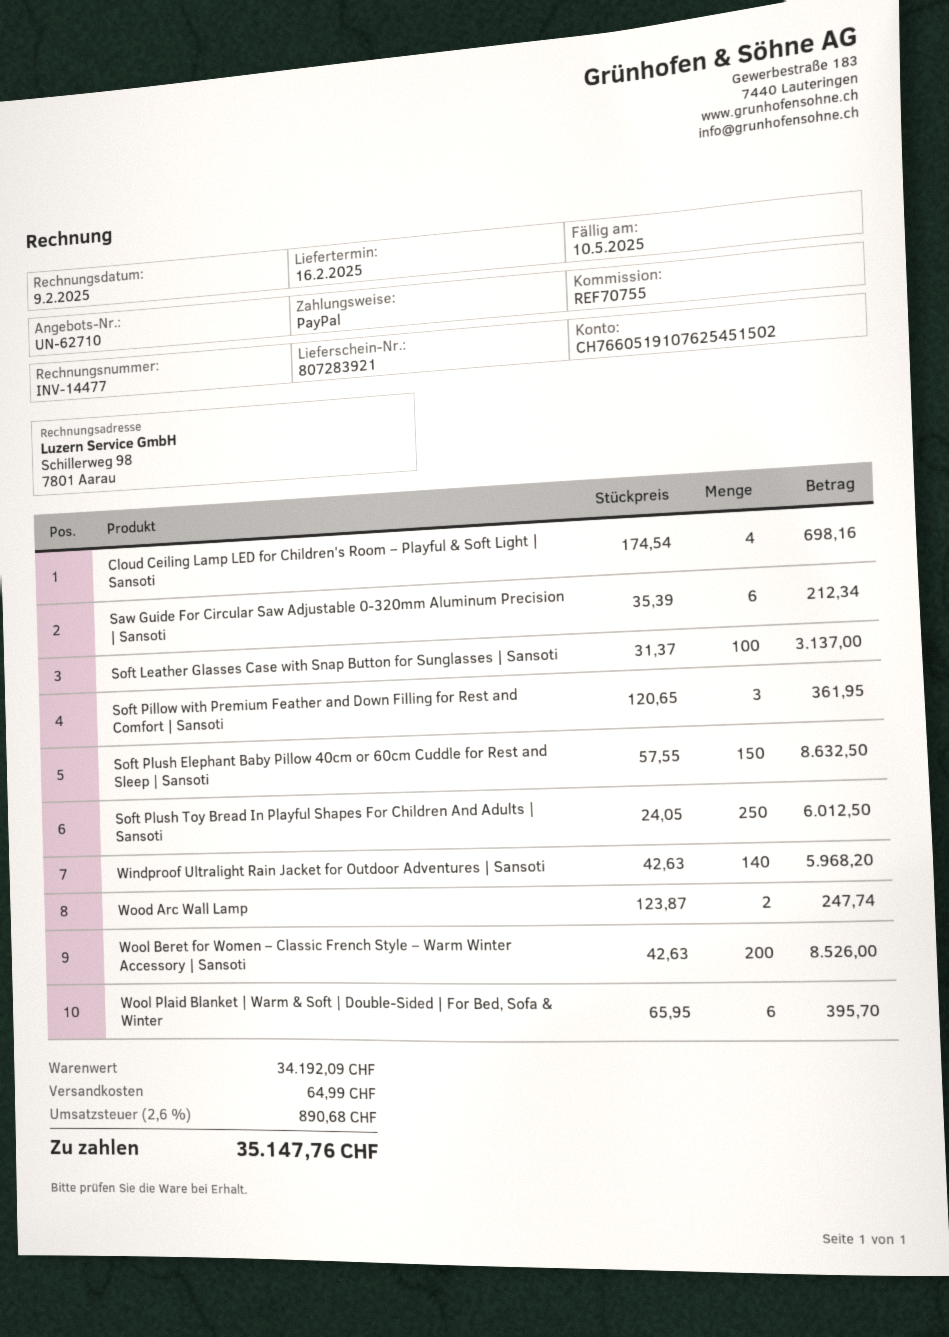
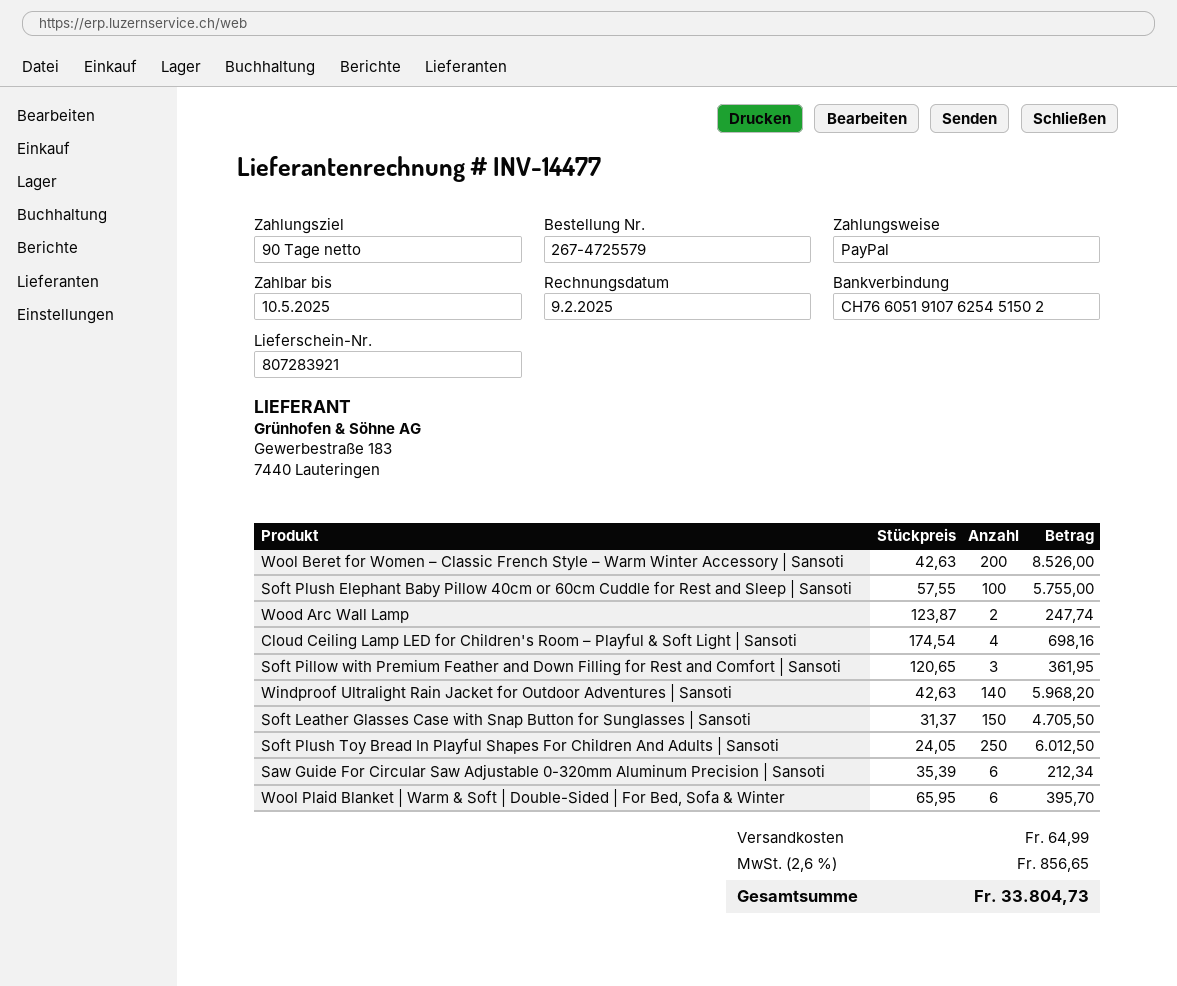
Soft Leather Glasses Case with Snap Button for Sunglasses | Sansoti: 100 x 31.37 = 3137.00 -> 150 x 31.37 = 4705.50
Soft Plush Elephant Baby Pillow 40cm or 60cm Cuddle for Rest and Sleep | Sansoti: 150 x 57.55 = 8632.50 -> 100 x 57.55 = 5755.00
tax: 2.6% = 890.68 -> 2.6% = 856.65
total: 35147.76 -> 33804.73

